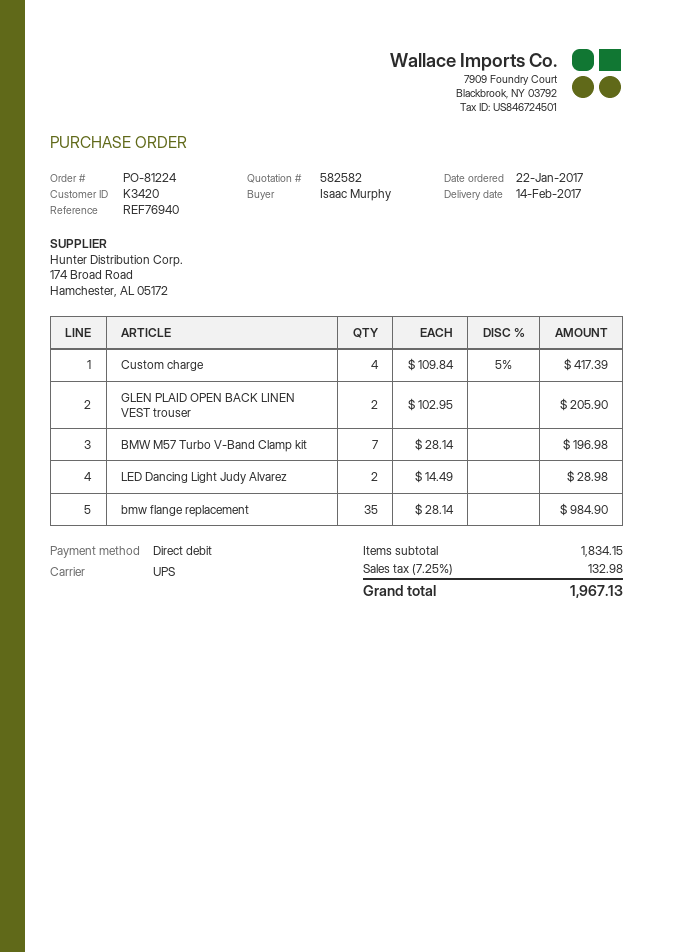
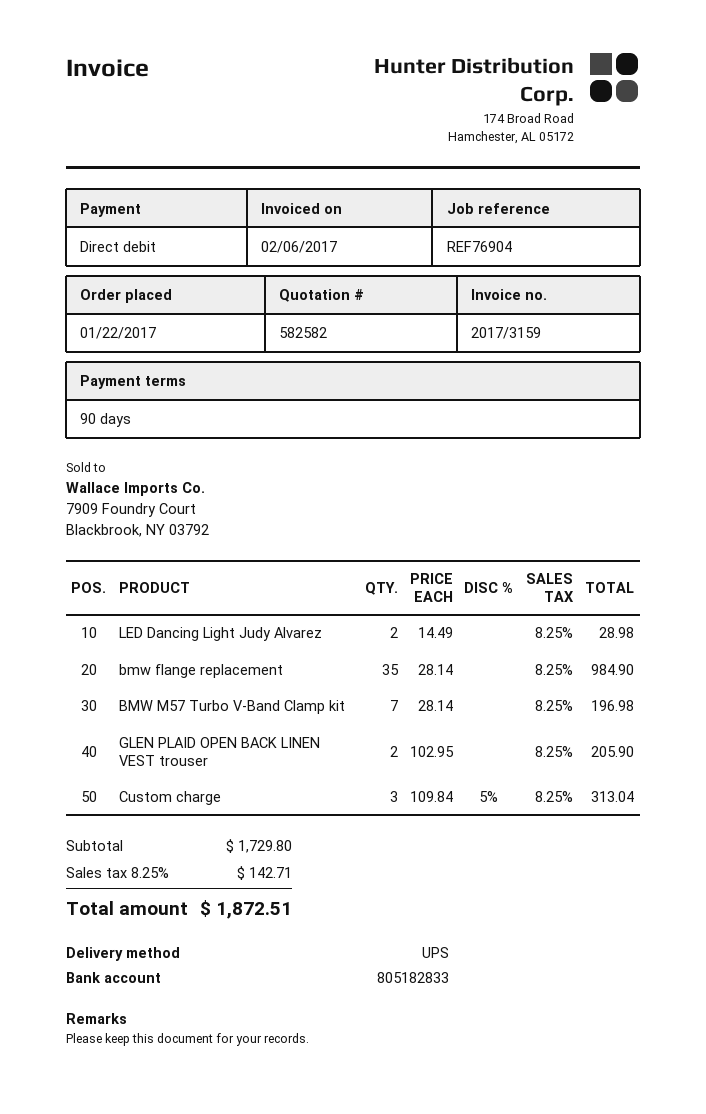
reference: REF76940 -> REF76904
Custom charge: 4 x 109.84 - 5% = 417.39 -> 3 x 109.84 - 5% = 313.04
subtotal: 1834.15 -> 1729.80
tax: 7.25% = 132.98 -> 8.25% = 142.71
total: 1967.13 -> 1872.51

